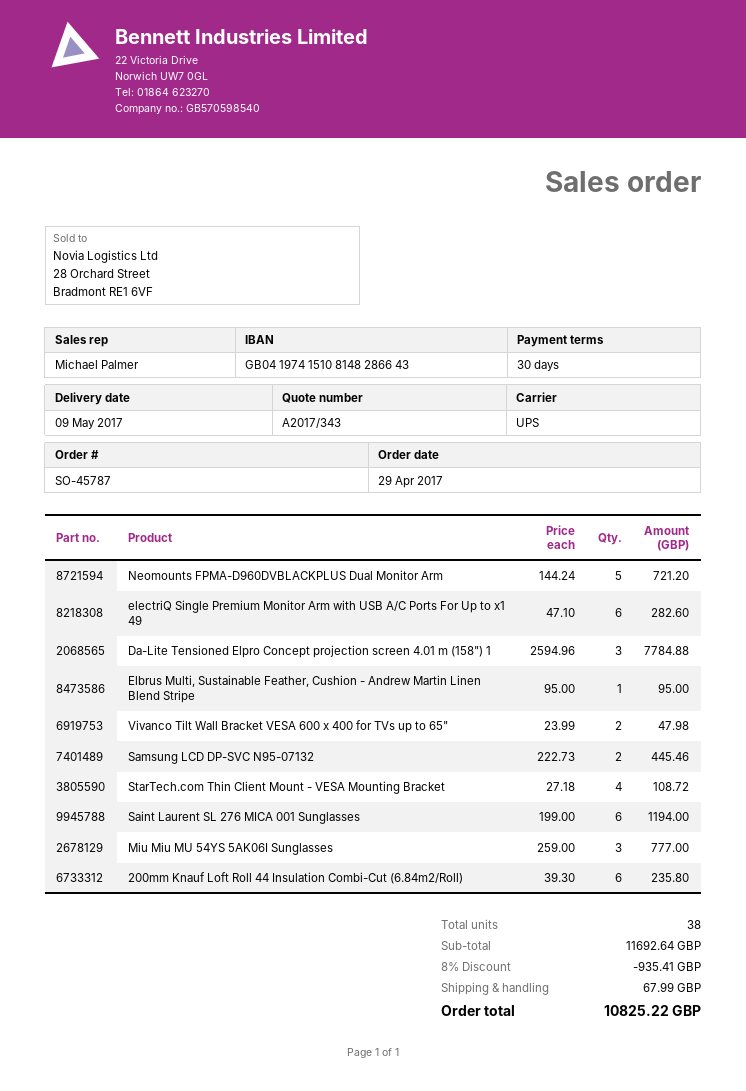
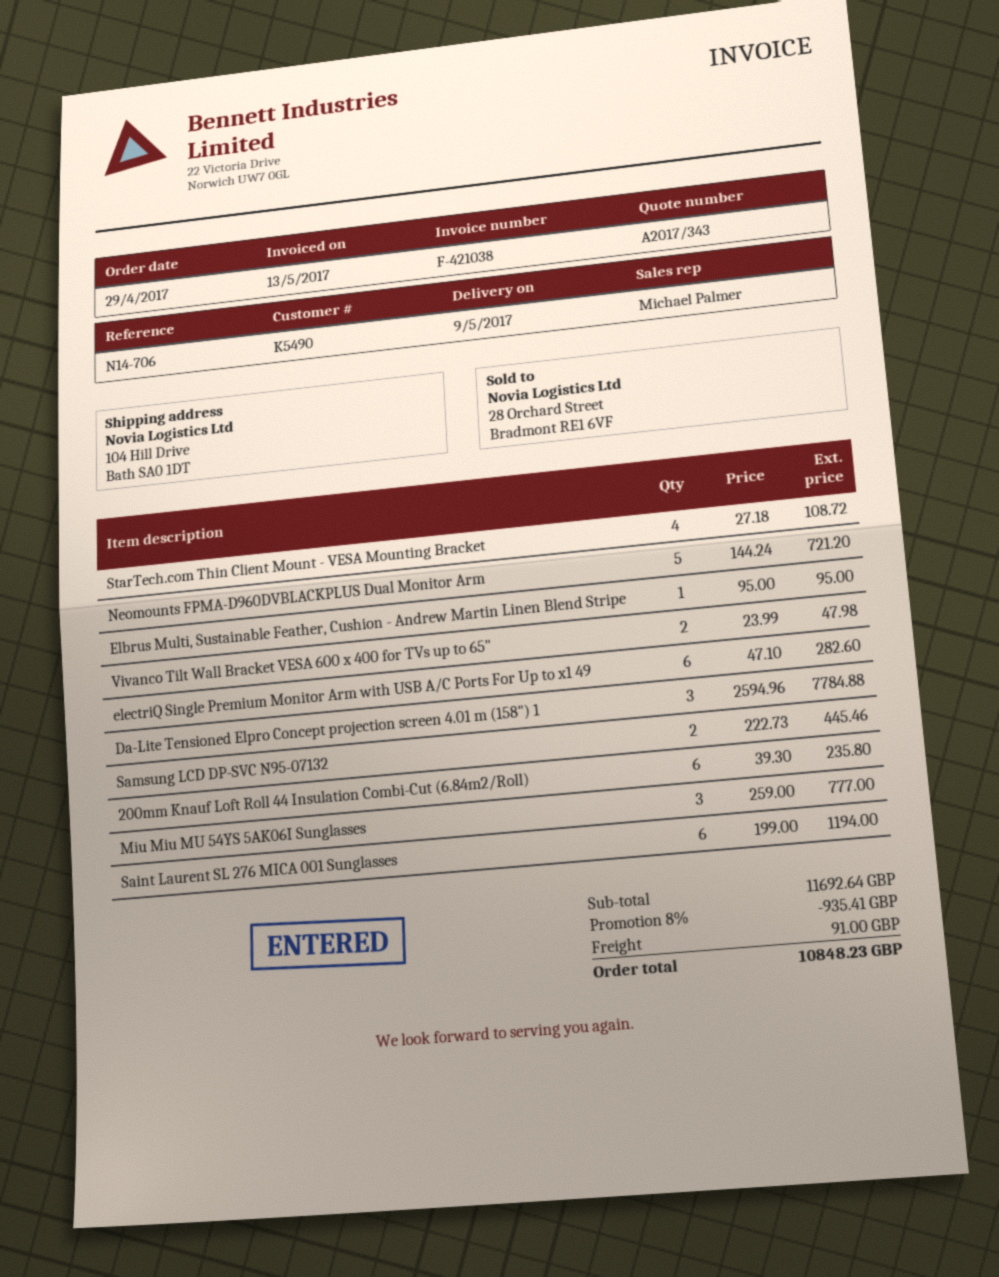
shipping: 67.99 -> 91.00
total: 10825.22 -> 10848.23

